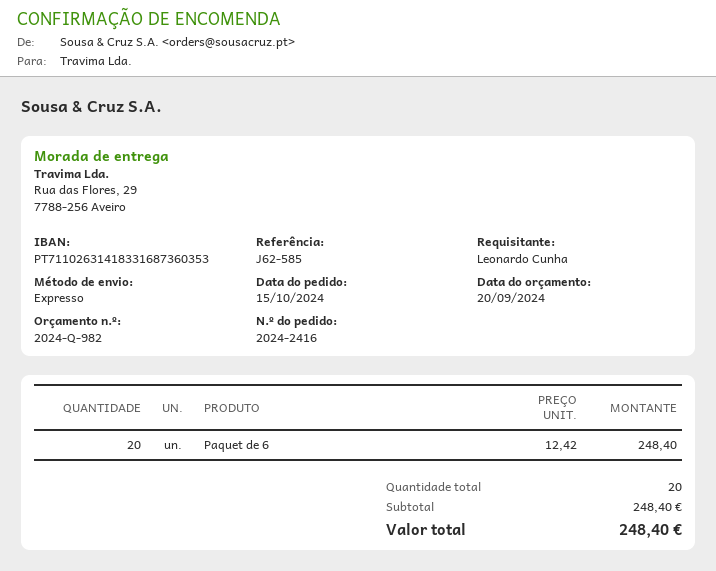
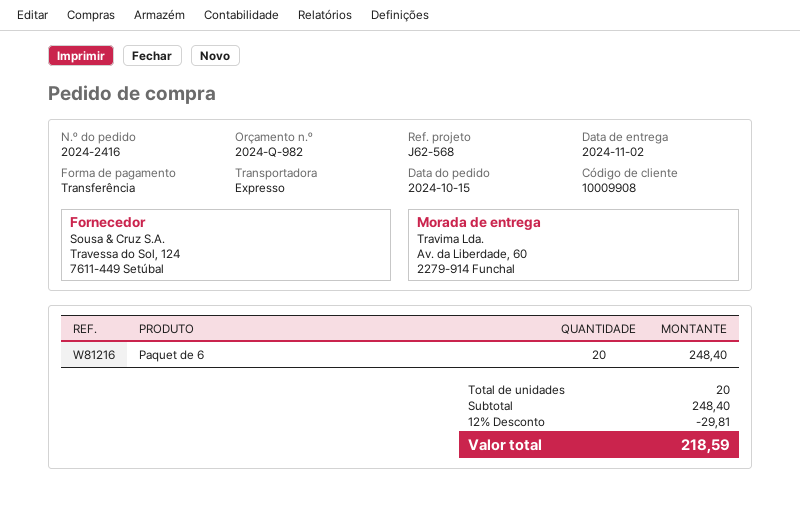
reference: J62-585 -> J62-568
ship to: Rua das Flores, 29, 7788-256 Aveiro -> Av. da Liberdade, 60, 2279-914 Funchal
discount: none -> 12% = 29.81
total: 248.40 -> 218.59

